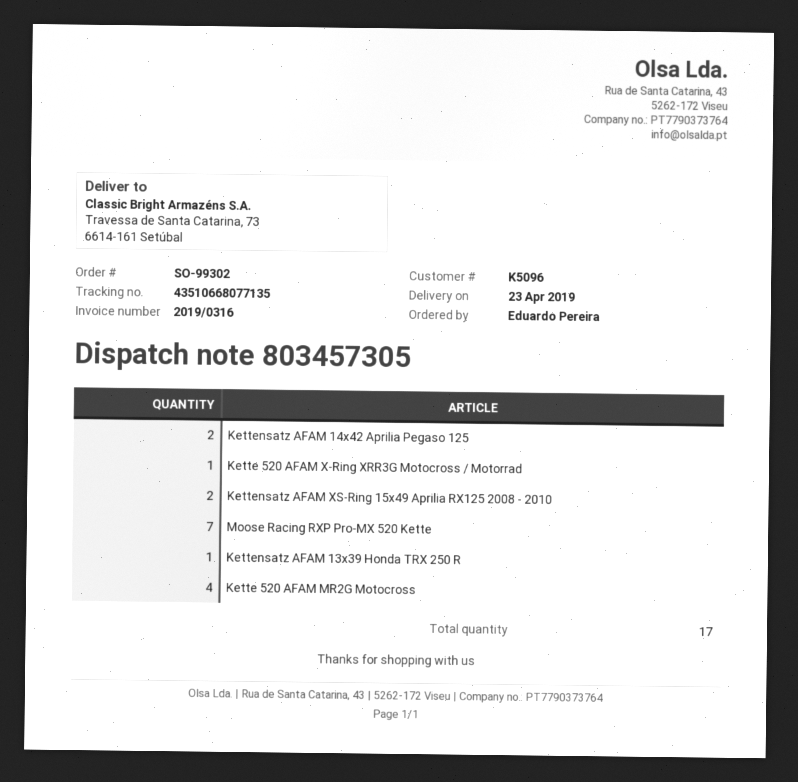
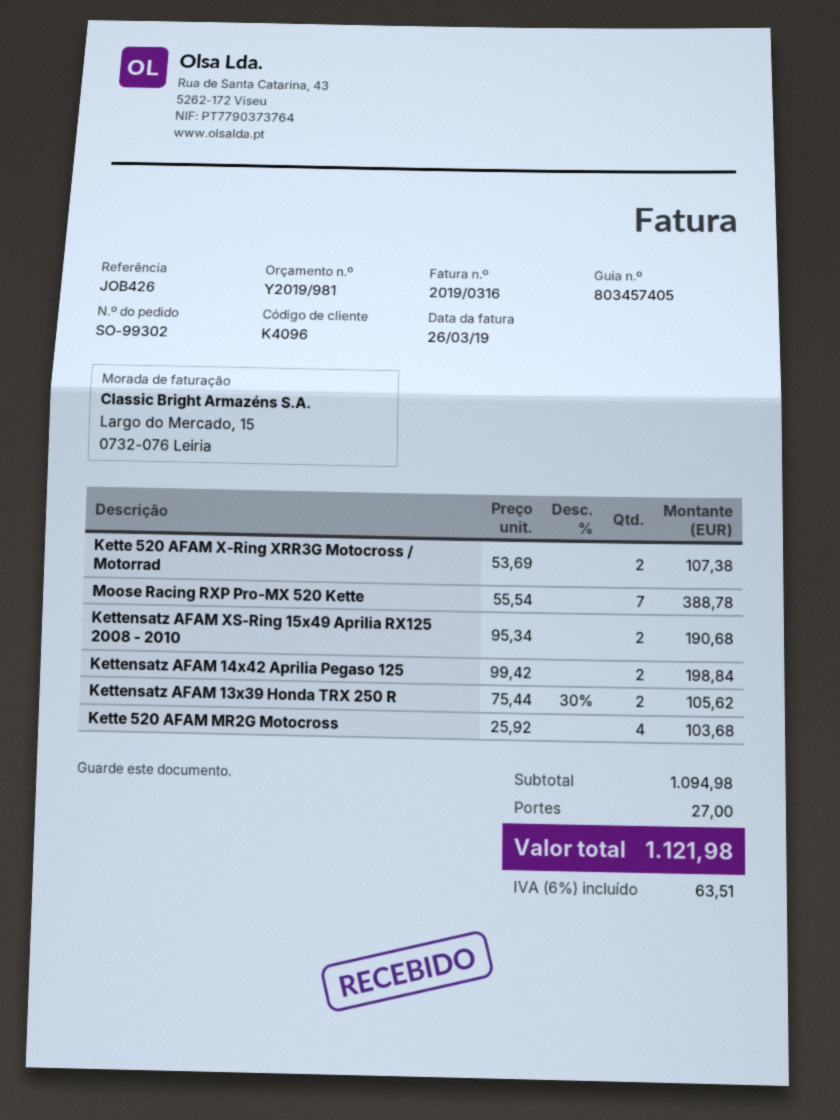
delivery note number: 803457305 -> 803457405
customer number: K5096 -> K4096
Kette 520 AFAM X-Ring XRR3G Motocross / Motorrad: 1 -> 2
Kettensatz AFAM 13x39 Honda TRX 250 R: 1 -> 2

